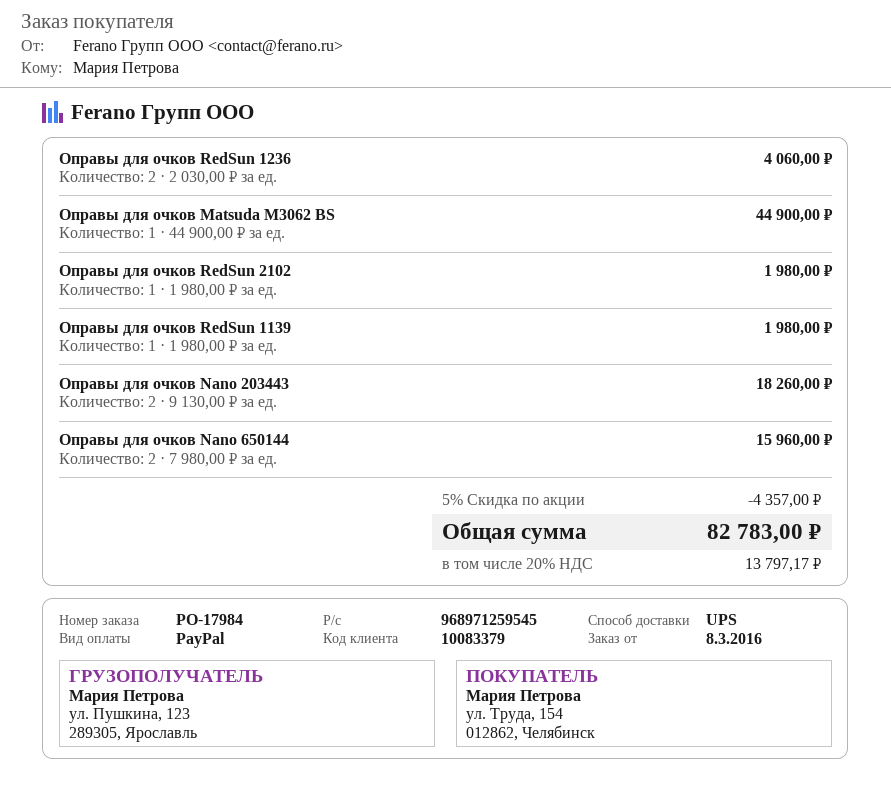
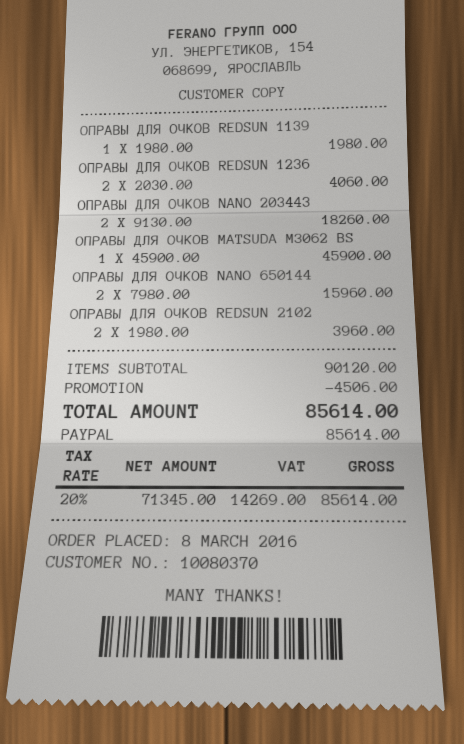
customer number: 10083379 -> 10080370
Оправы для очков Matsuda M3062 BS: 1 x 44900.00 = 44900.00 -> 1 x 45900.00 = 45900.00
Оправы для очков RedSun 2102: 1 x 1980.00 = 1980.00 -> 2 x 1980.00 = 3960.00
discount: 4357.00 -> 4506.00
tax: 20% = 13797.17 -> 20% = 14269.00
total: 82783.00 -> 85614.00

